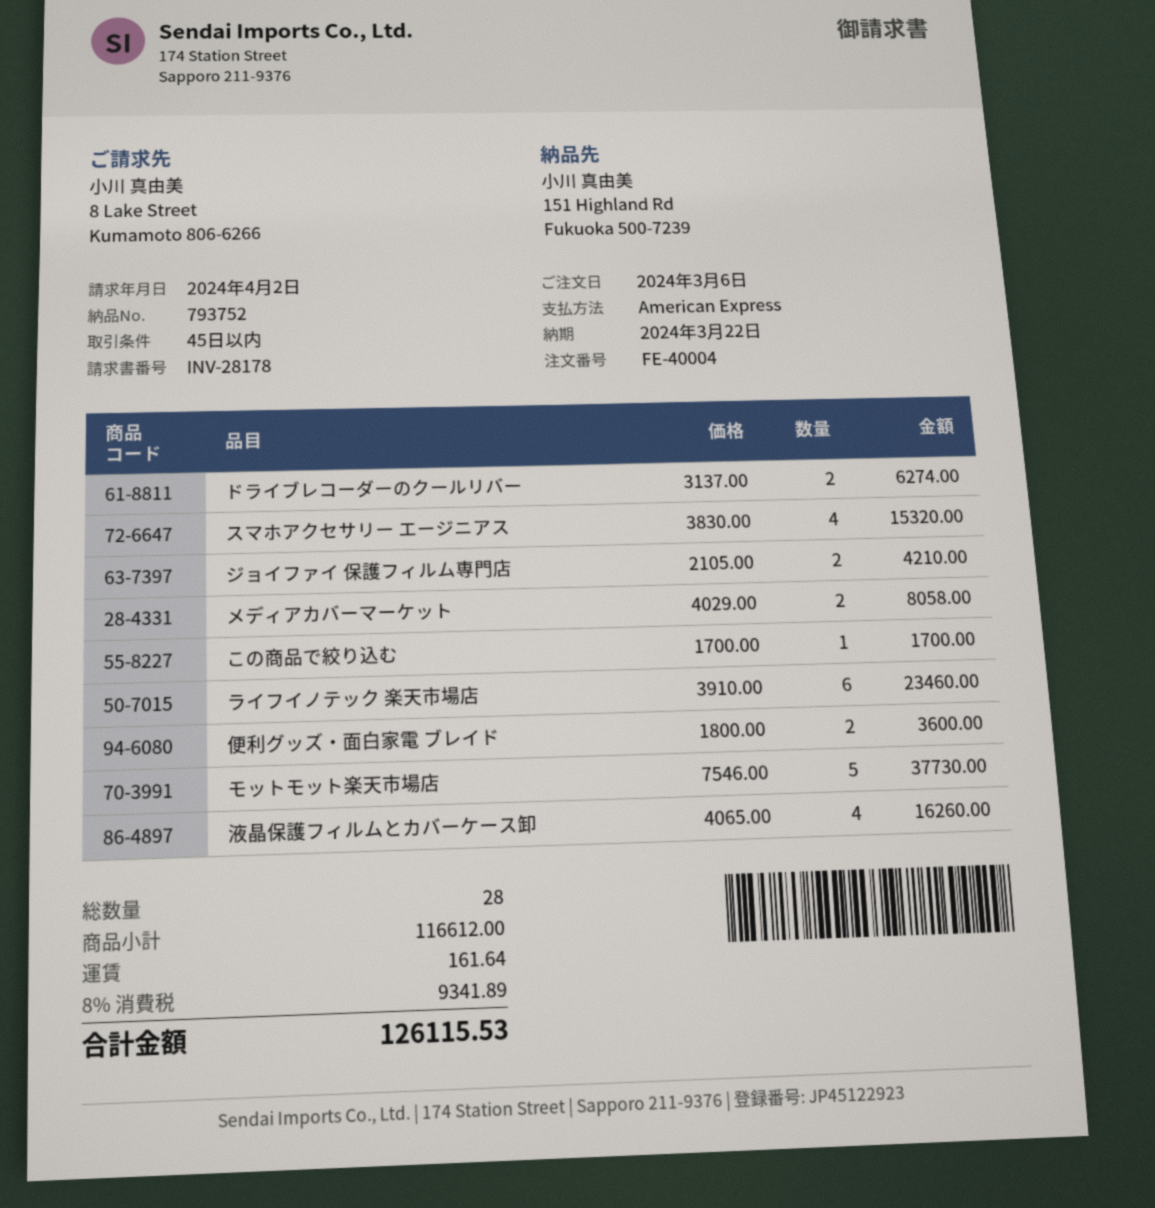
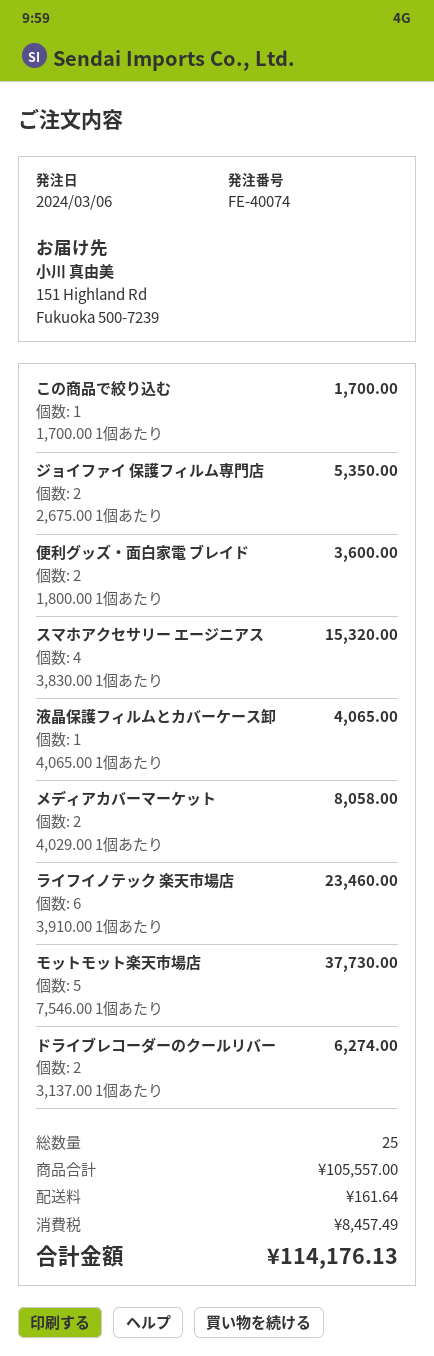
order number: FE-40004 -> FE-40074
ジョイファイ 保護フィルム専門店: 2 x 2105.00 = 4210.00 -> 2 x 2675.00 = 5350.00
液晶保護フィルムとカバーケース卸: 4 x 4065.00 = 16260.00 -> 1 x 4065.00 = 4065.00
total quantity: 28 -> 25
subtotal: 116612.00 -> 105557.00
tax: 9341.89 -> 8457.49
total: 126115.53 -> 114176.13

